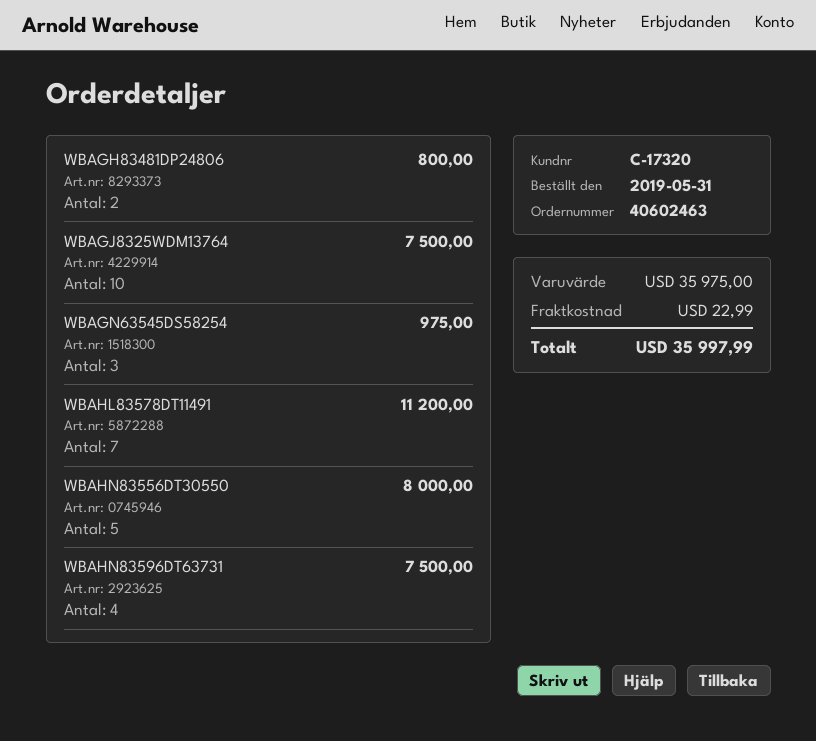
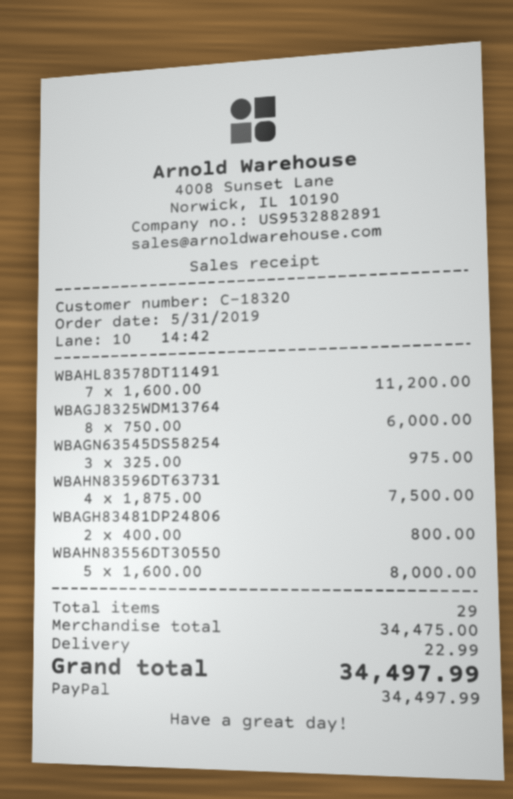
customer number: C-17320 -> C-18320
WBAGJ8325WDM13764: 10 for 7500.00 -> 8 for 6000.00
subtotal: 35975.00 -> 34475.00
total: 35997.99 -> 34497.99

